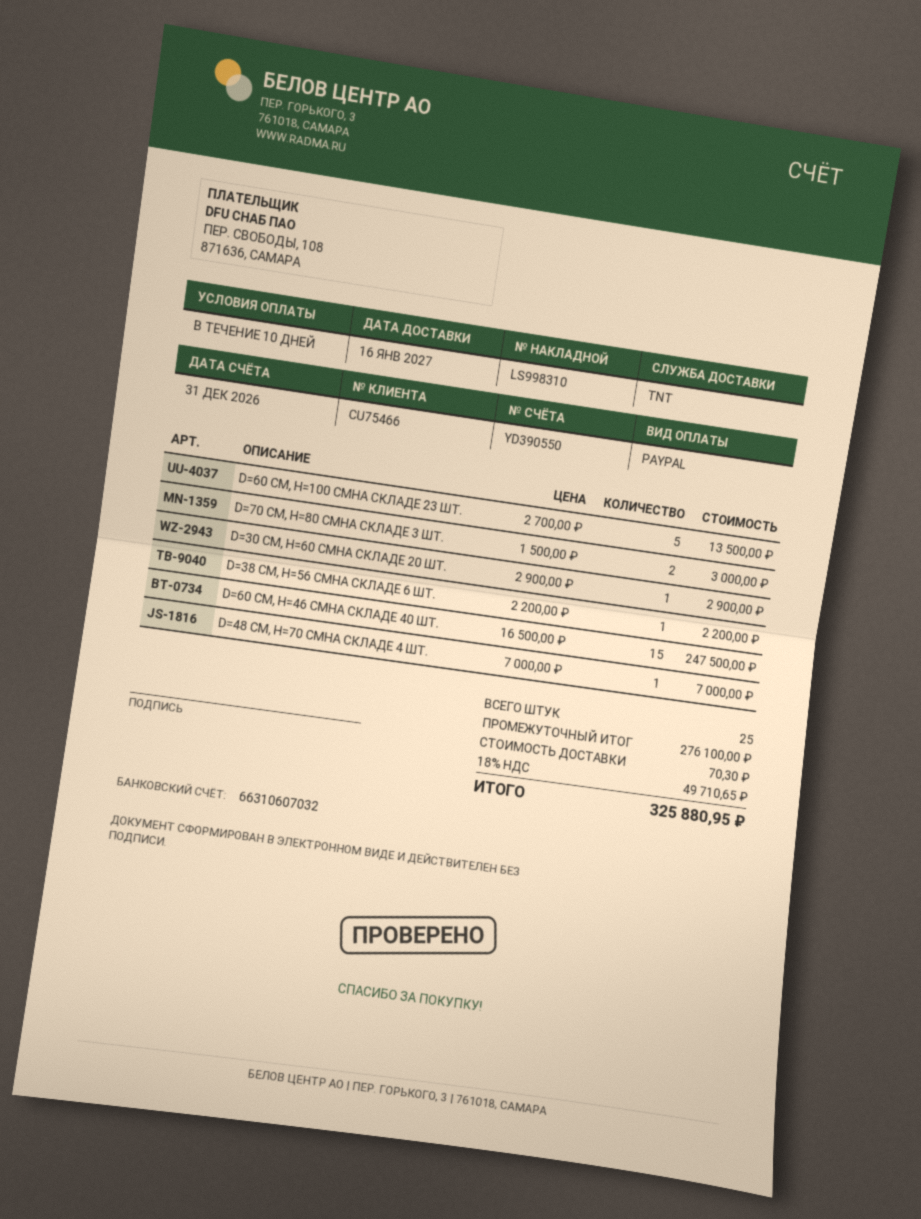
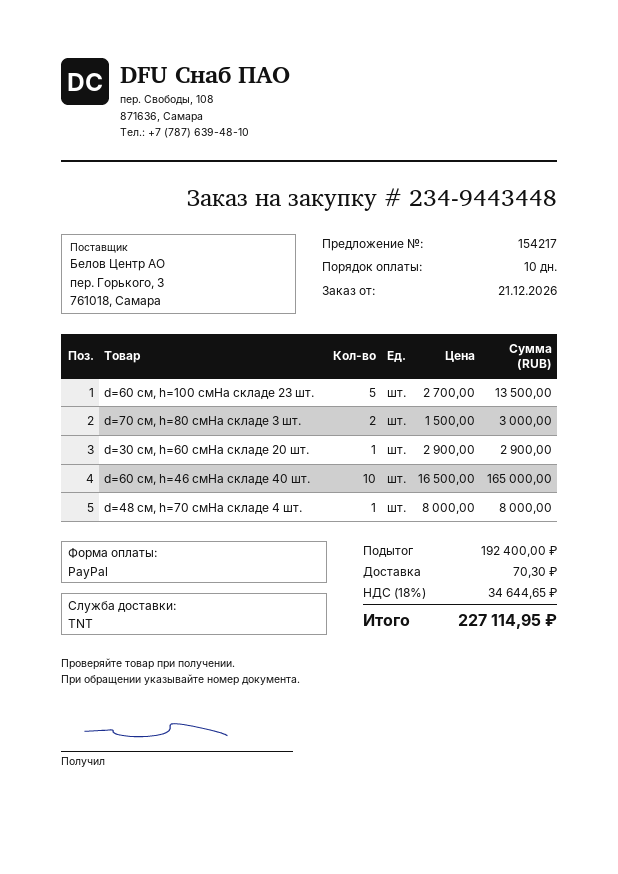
D=38 СМ, H=56 СМНА СКЛАДЕ 6 ШТ.: 1 x 2200.00 = 2200.00 -> none
D=60 СМ, H=46 СМНА СКЛАДЕ 40 ШТ.: 15 x 16500.00 = 247500.00 -> 10 x 16500.00 = 165000.00
D=48 СМ, H=70 СМНА СКЛАДЕ 4 ШТ.: 1 x 7000.00 = 7000.00 -> 1 x 8000.00 = 8000.00
subtotal: 276100.00 -> 192400.00
tax: 18% = 49710.65 -> 18% = 34644.65
total: 325880.95 -> 227114.95

